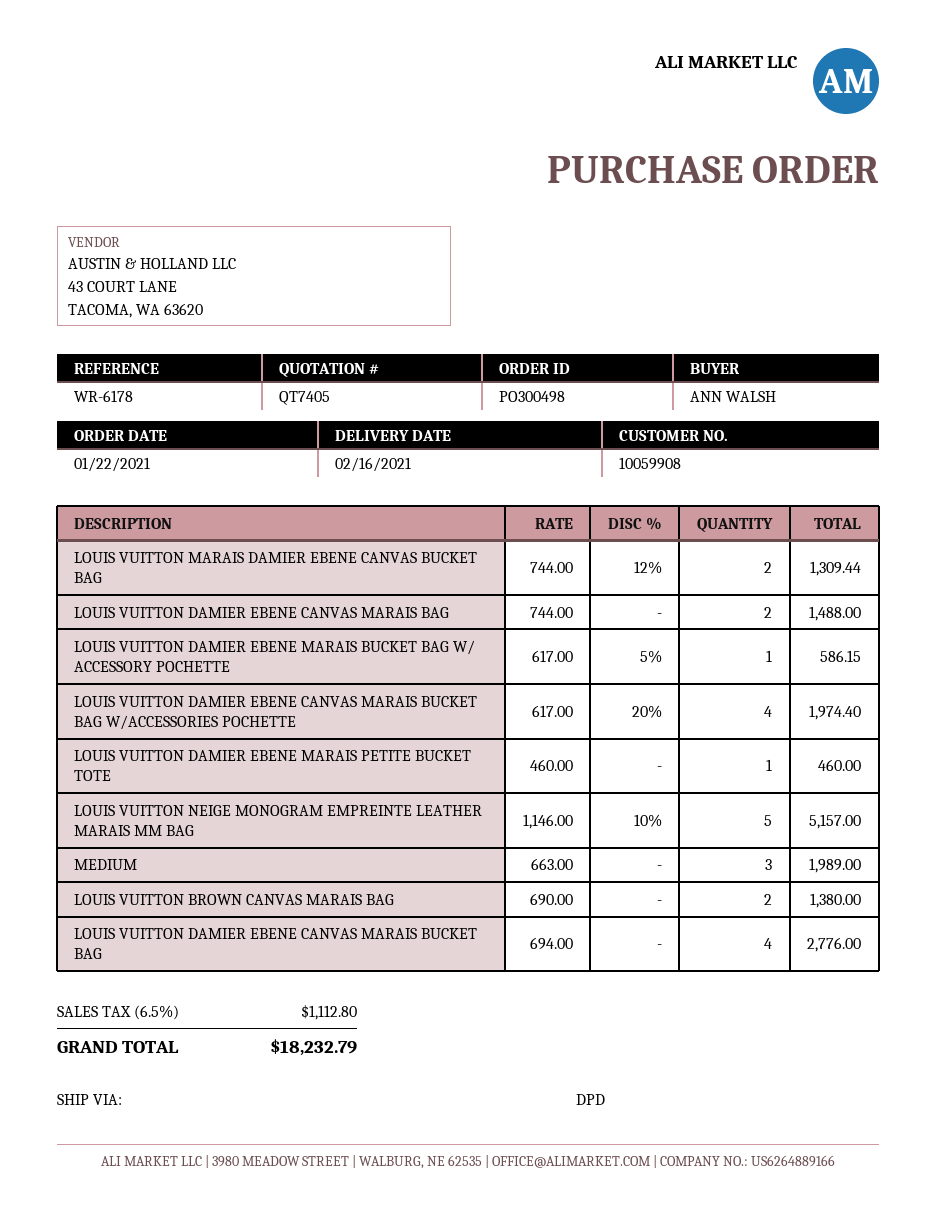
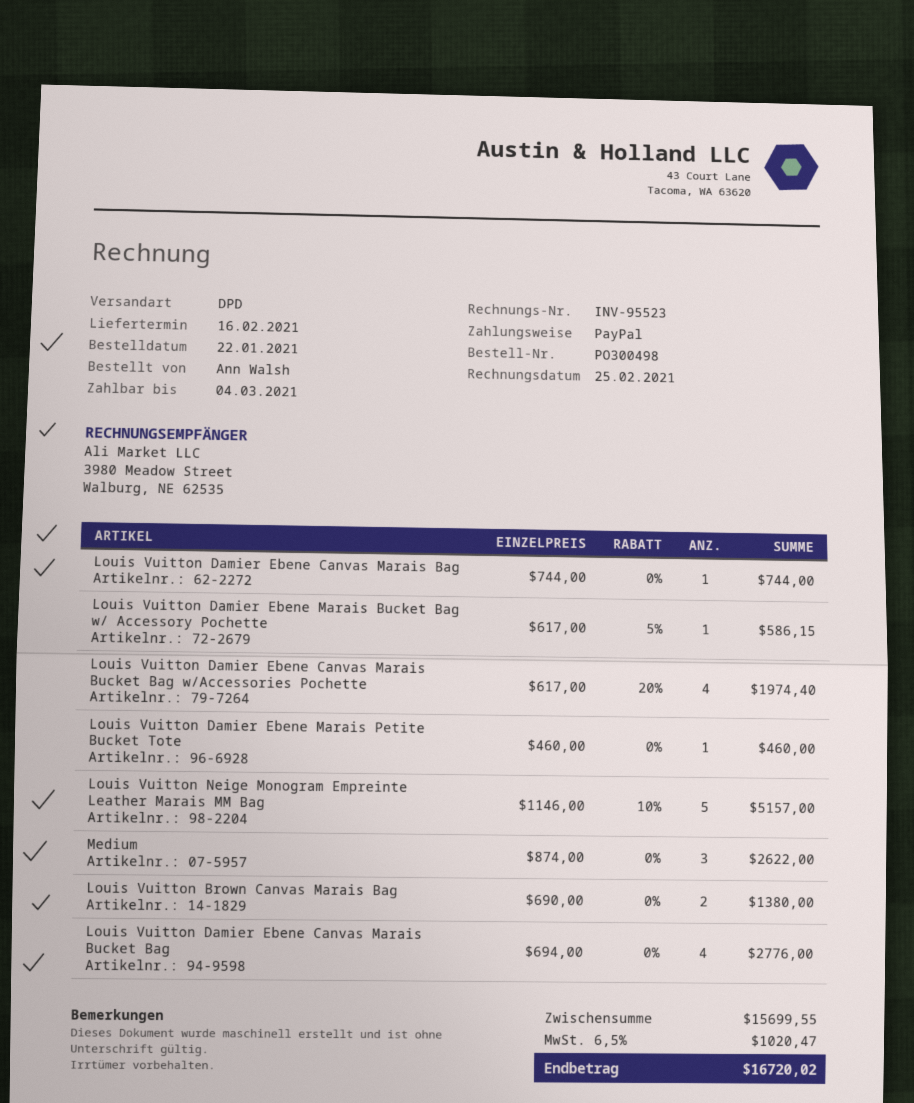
LOUIS VUITTON MARAIS DAMIER EBENE CANVAS BUCKET BAG: 2 x 744.00 - 12% = 1309.44 -> none
LOUIS VUITTON DAMIER EBENE CANVAS MARAIS BAG: 2 x 744.00 = 1488.00 -> 1 x 744.00 = 744.00
MEDIUM: 3 x 663.00 = 1989.00 -> 3 x 874.00 = 2622.00
tax: 6.5% = 1112.80 -> 6.5% = 1020.47
total: 18232.79 -> 16720.02

